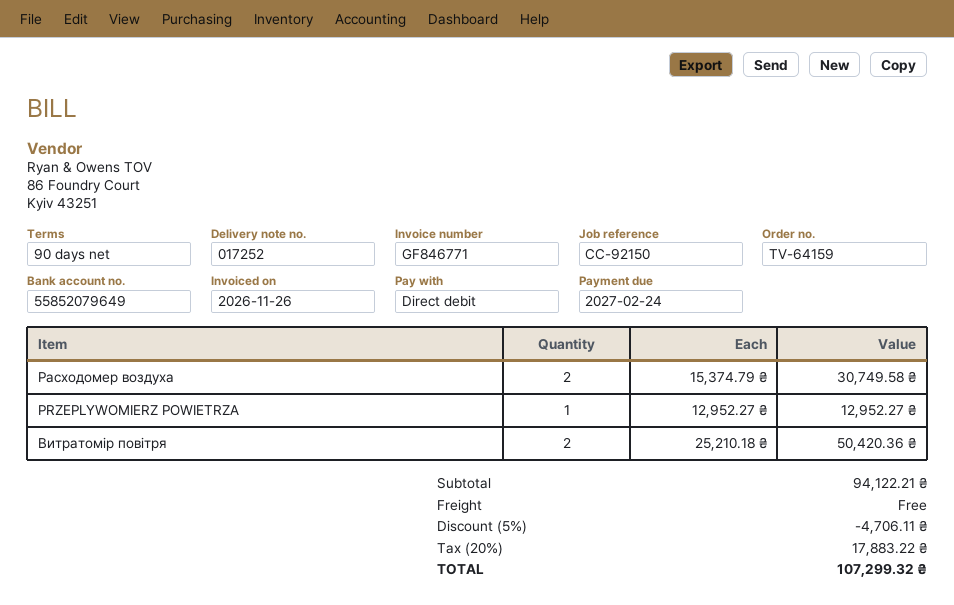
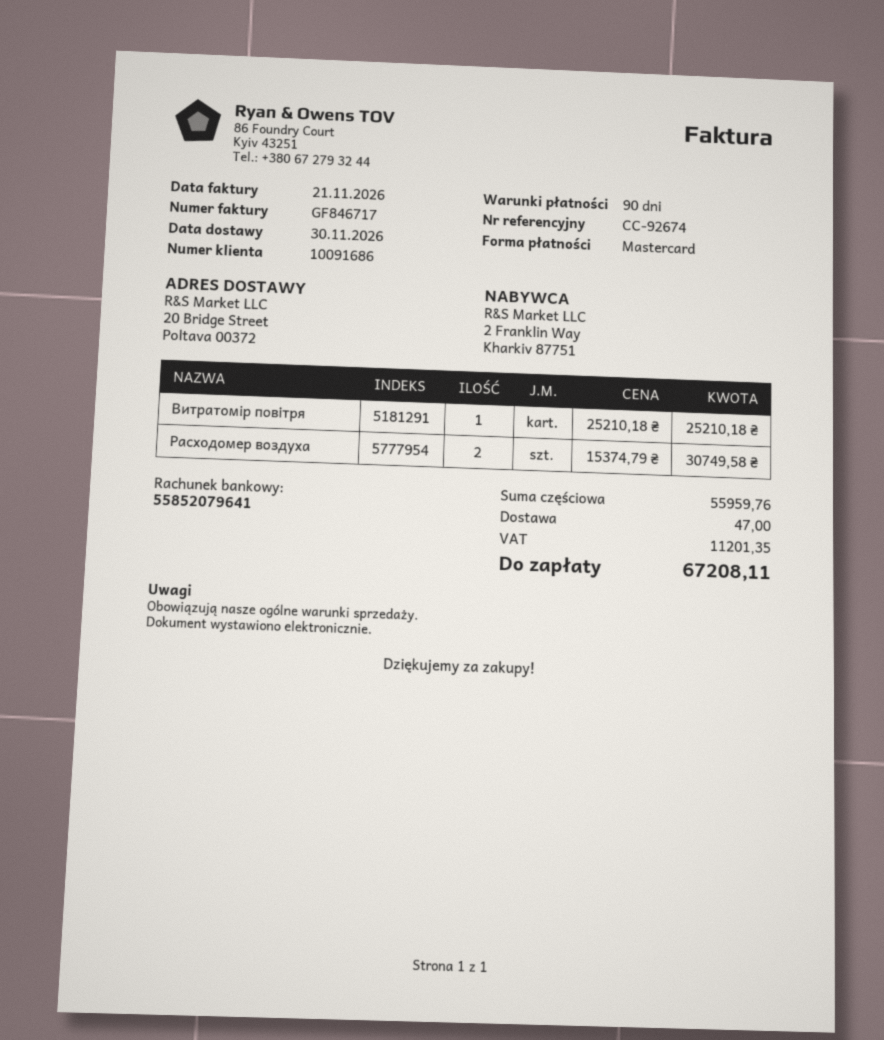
invoice number: GF846771 -> GF846717
invoice date: 2026-11-26 -> 2026-11-21
reference: CC-92150 -> CC-92674
payment method: direct debit -> Mastercard
bank account: 55852079649 -> 55852079641
PRZEPLYWOMIERZ POWIETRZA: 1 x 12952.27 = 12952.27 -> none
Витратомір повітря: 2 x 25210.18 = 50420.36 -> 1 x 25210.18 = 25210.18
subtotal: 94122.21 -> 55959.76
discount: 5% = 4706.11 -> none
shipping: 0.00 -> 47.00
tax: 17883.22 -> 11201.35
total: 107299.32 -> 67208.11

